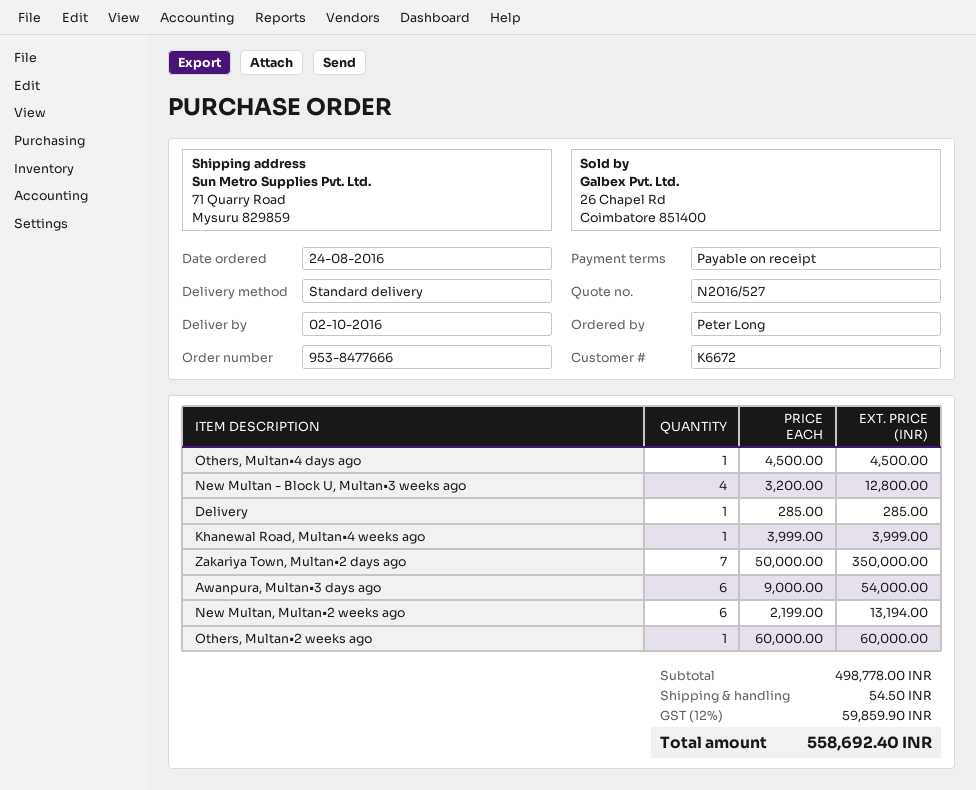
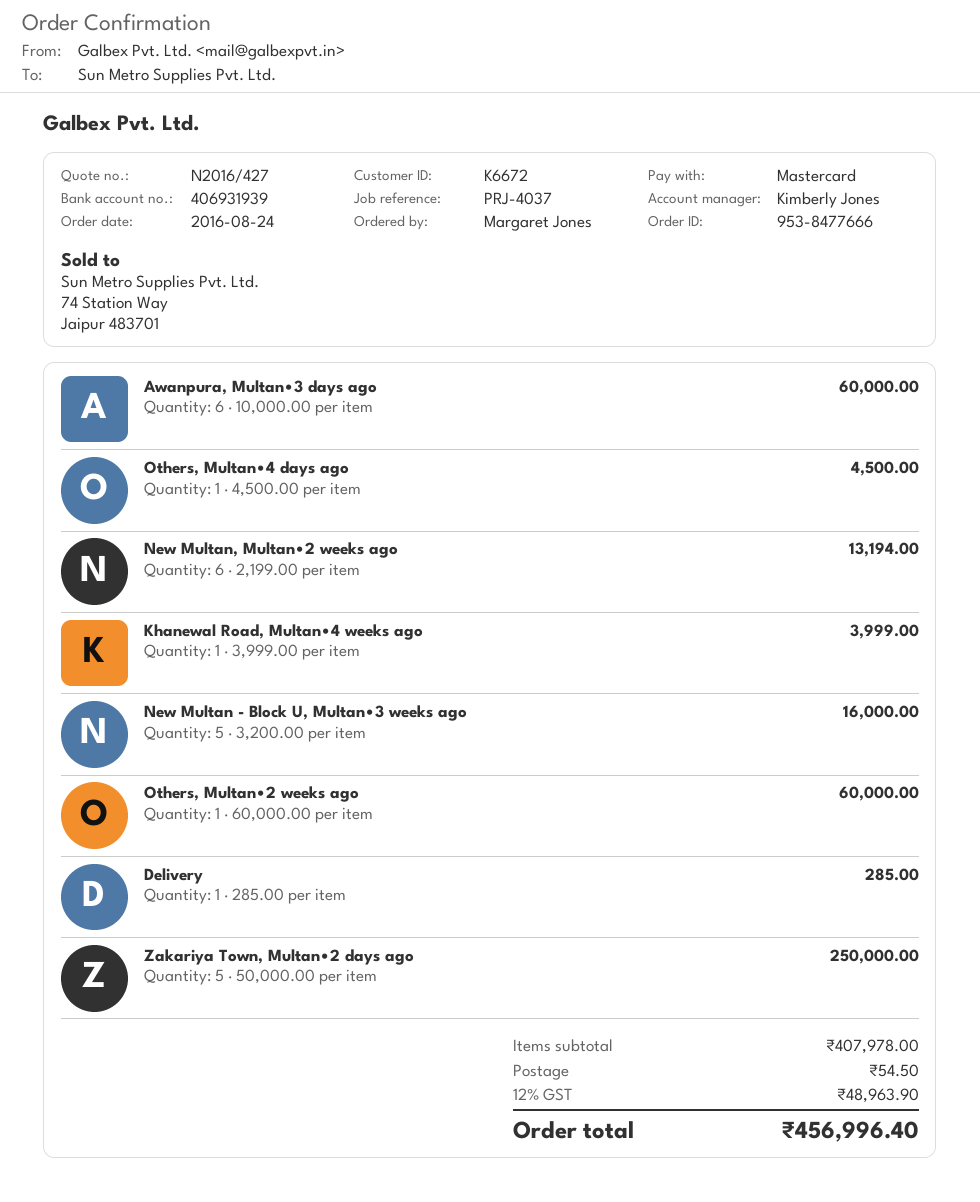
quote number: N2016/527 -> N2016/427
ordered by: Peter Long -> Margaret Jones
New Multan - Block U, Multan•3 weeks ago: 4 x 3200.00 = 12800.00 -> 5 x 3200.00 = 16000.00
Zakariya Town, Multan•2 days ago: 7 x 50000.00 = 350000.00 -> 5 x 50000.00 = 250000.00
Awanpura, Multan•3 days ago: 6 x 9000.00 = 54000.00 -> 6 x 10000.00 = 60000.00
subtotal: 498778.00 -> 407978.00
tax: 12% = 59859.90 -> 12% = 48963.90
total: 558692.40 -> 456996.40

